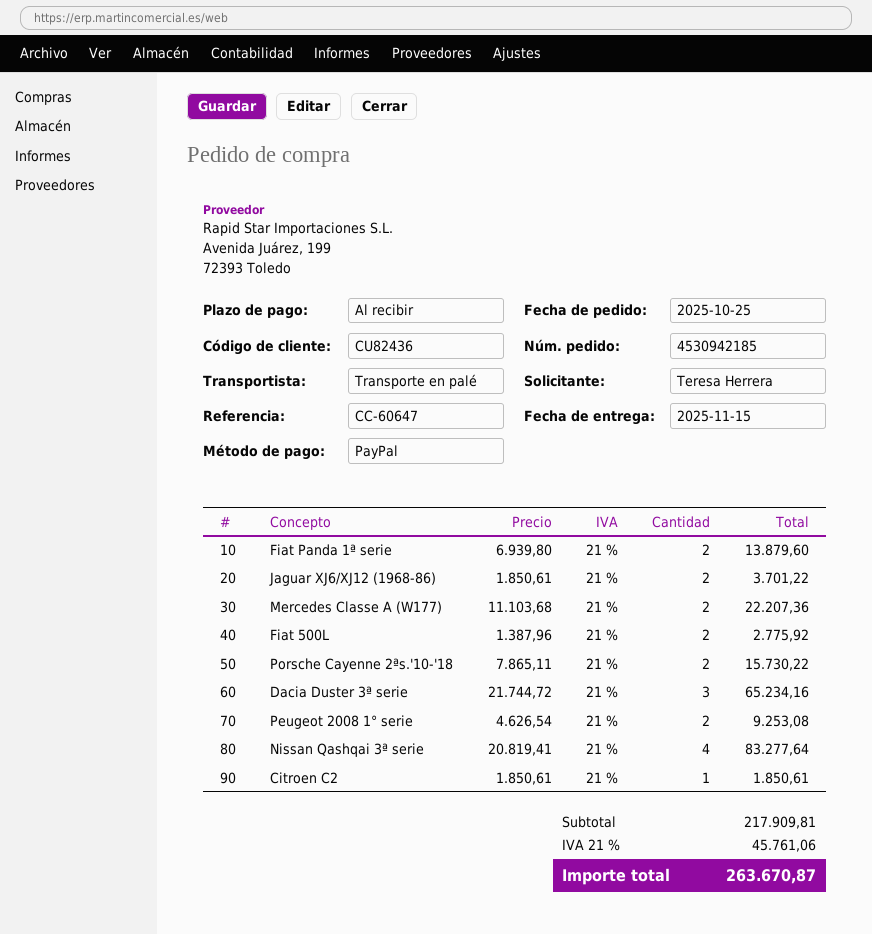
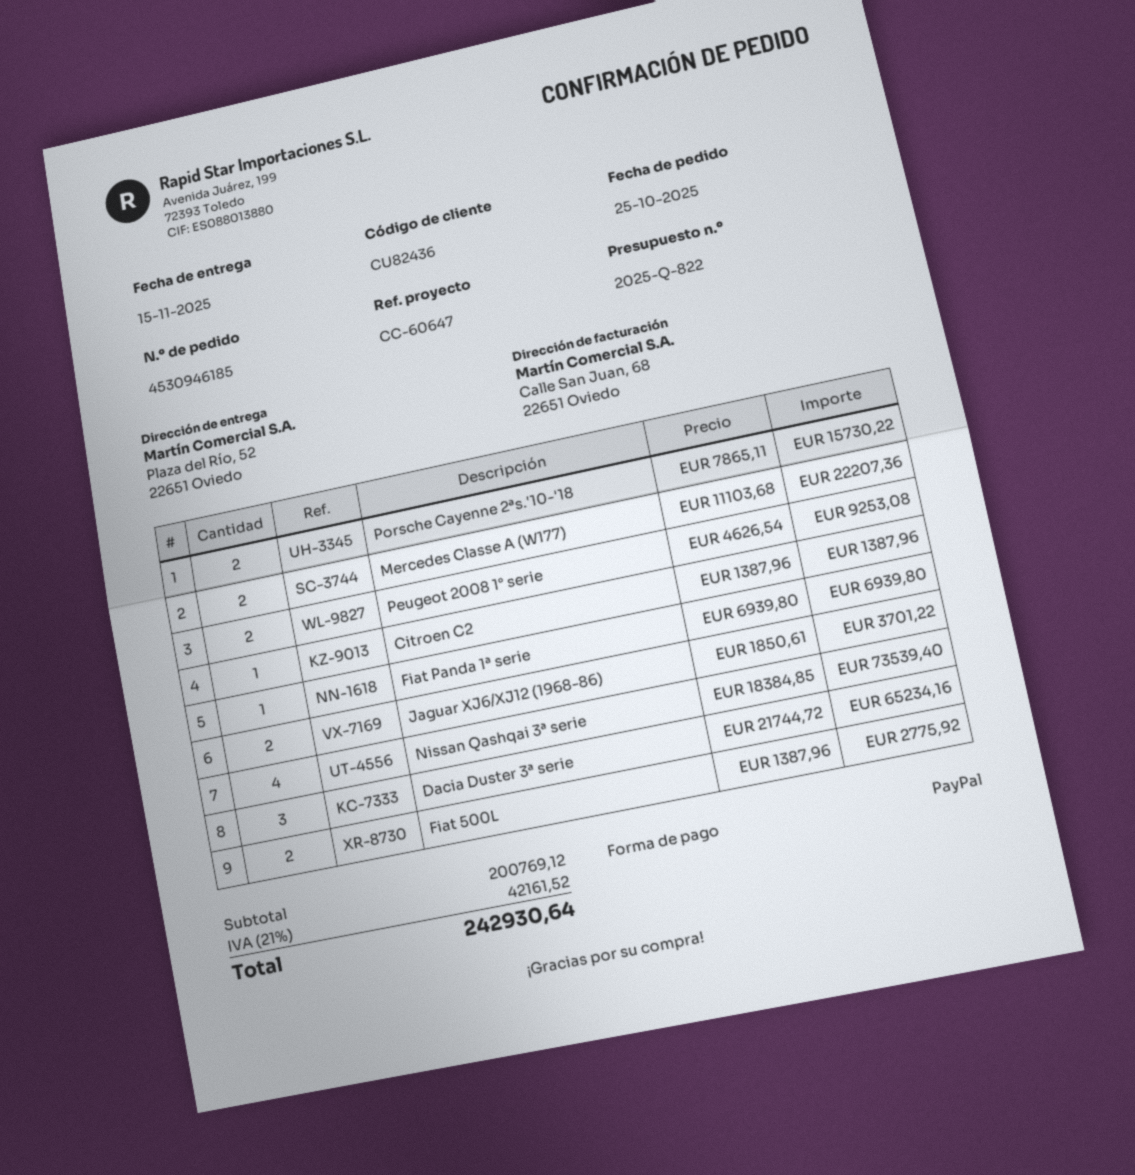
order number: 4530942185 -> 4530946185
Fiat Panda 1ª serie: 2 x 6939.80 = 13879.60 -> 1 x 6939.80 = 6939.80
Nissan Qashqai 3ª serie: 4 x 20819.41 = 83277.64 -> 4 x 18384.85 = 73539.40
Citroen C2: 1 x 1850.61 = 1850.61 -> 1 x 1387.96 = 1387.96
subtotal: 217909.81 -> 200769.12
tax: 21% = 45761.06 -> 21% = 42161.52
total: 263670.87 -> 242930.64

